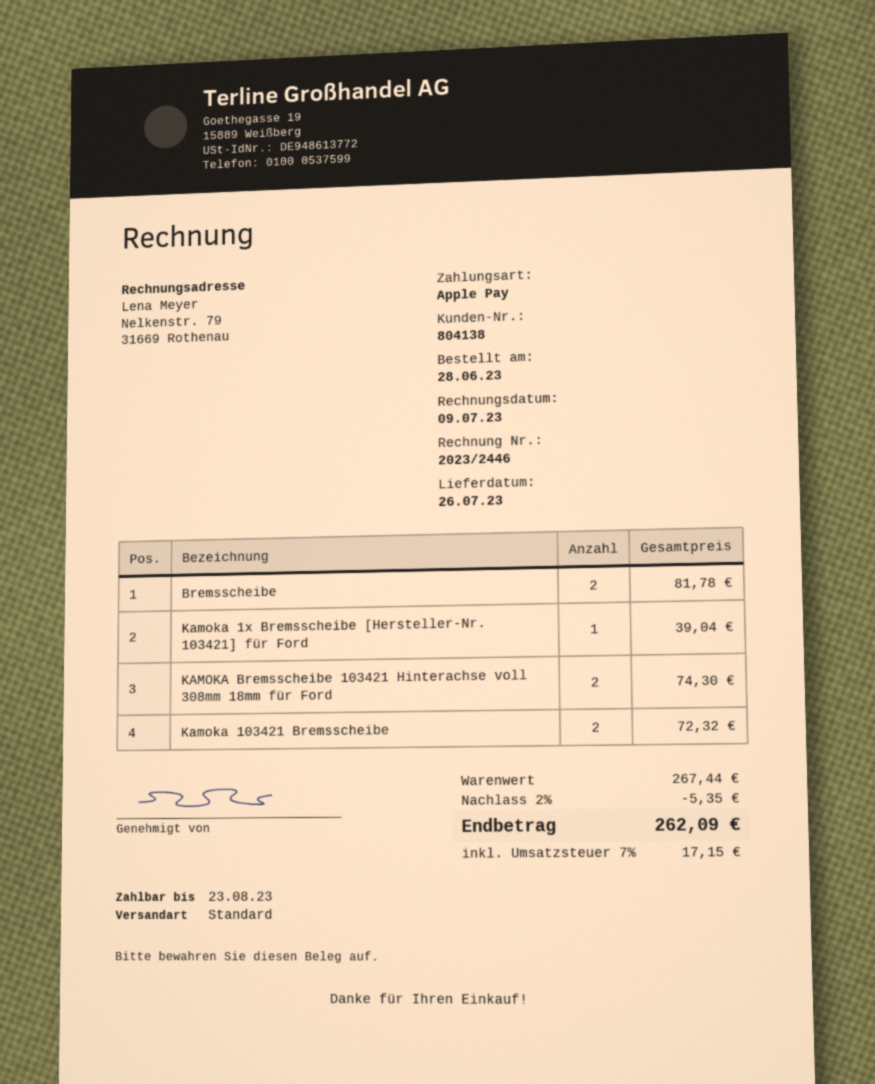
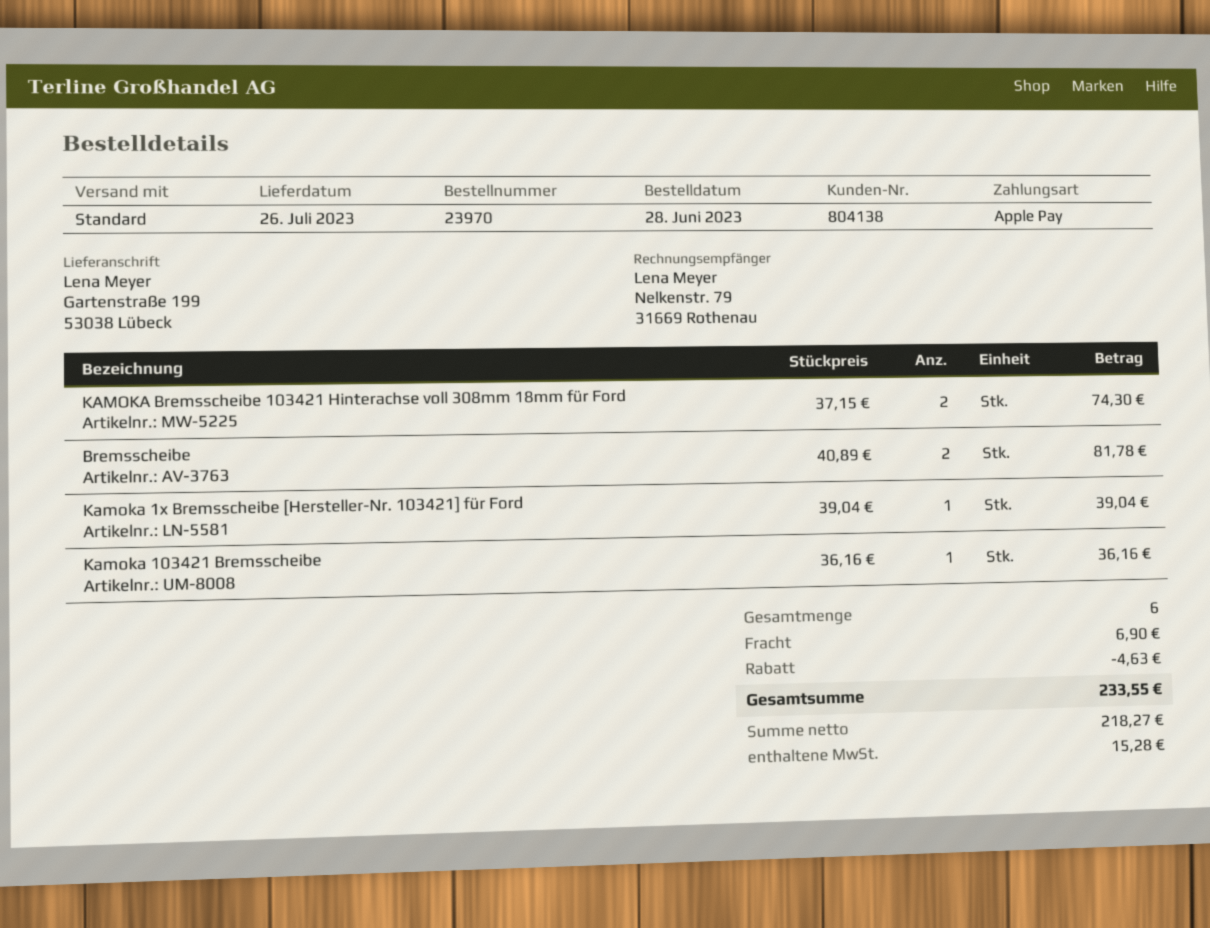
Kamoka 103421 Bremsscheibe: 2 for 72.32 -> 1 for 36.16
discount: 5.35 -> 4.63
shipping: none -> 6.90
tax: 17.15 -> 15.28
total: 262.09 -> 233.55

